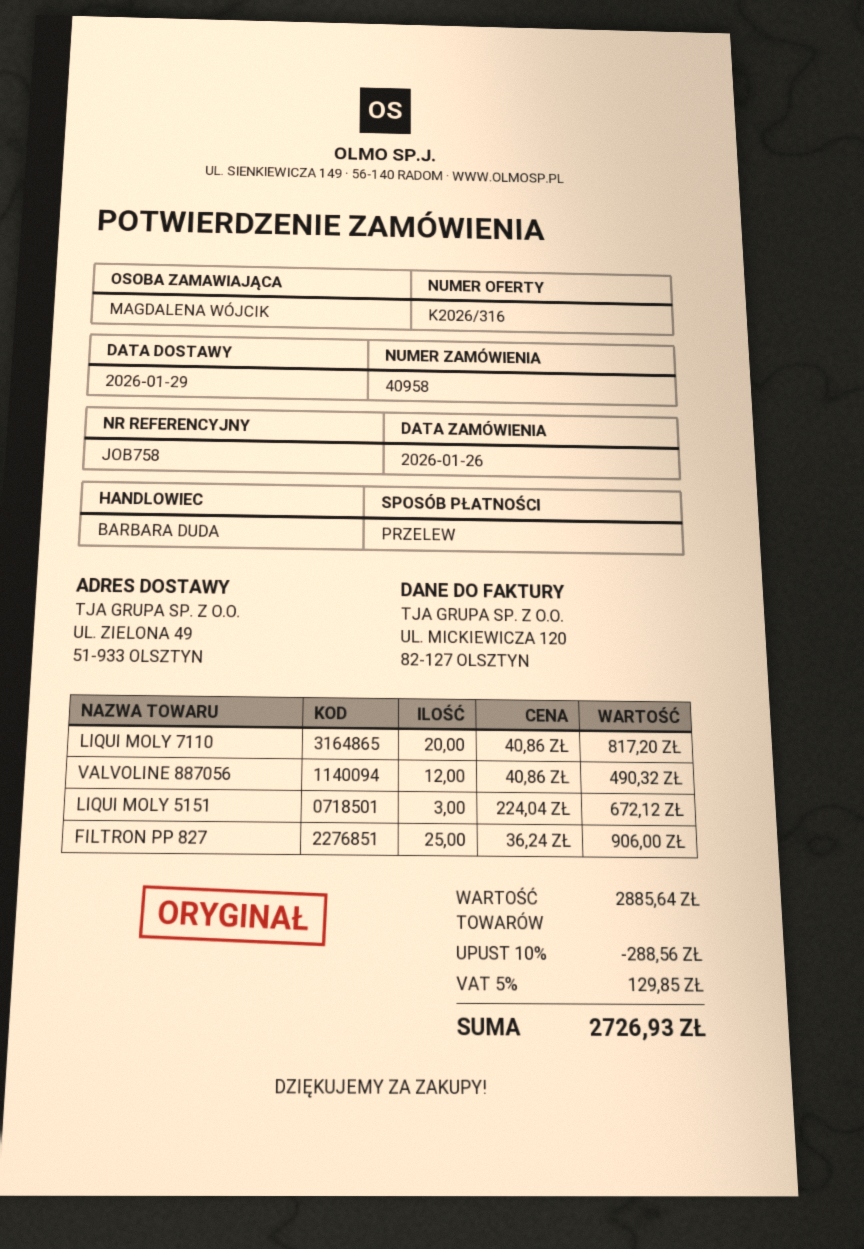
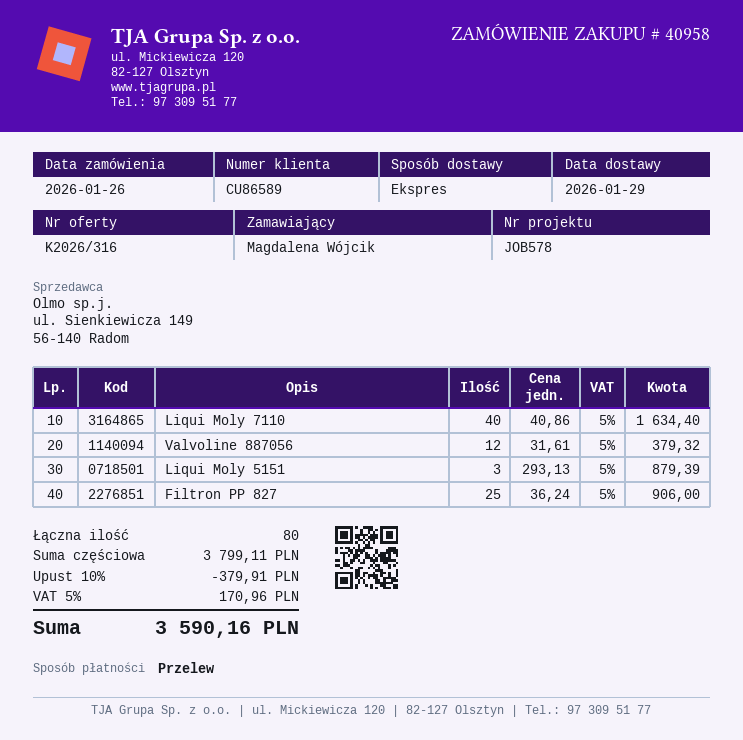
reference: JOB758 -> JOB578
LIQUI MOLY 7110: 20 x 40.86 = 817.20 -> 40 x 40.86 = 1634.40
VALVOLINE 887056: 12 x 40.86 = 490.32 -> 12 x 31.61 = 379.32
LIQUI MOLY 5151: 3 x 224.04 = 672.12 -> 3 x 293.13 = 879.39
subtotal: 2885.64 -> 3799.11
discount: 10% = 288.56 -> 10% = 379.91
tax: 5% = 129.85 -> 5% = 170.96
total: 2726.93 -> 3590.16

